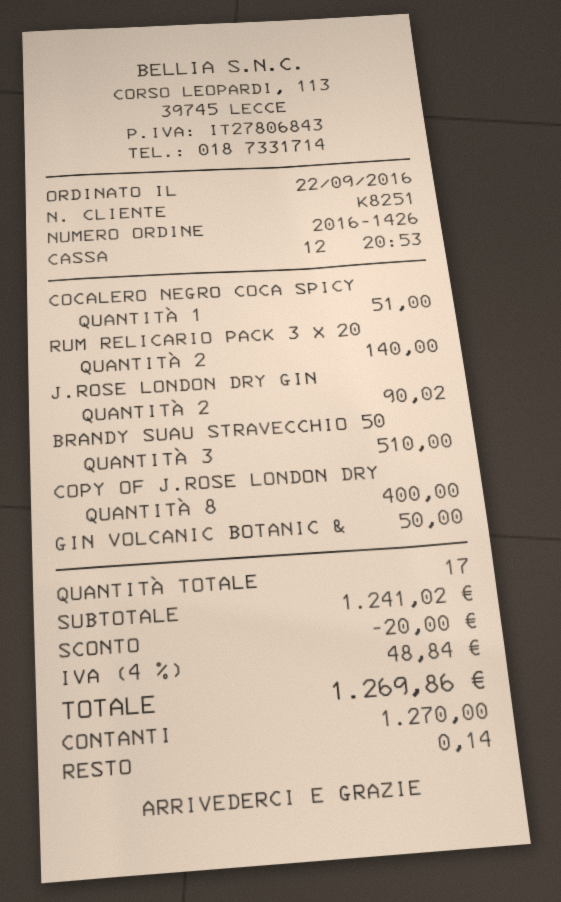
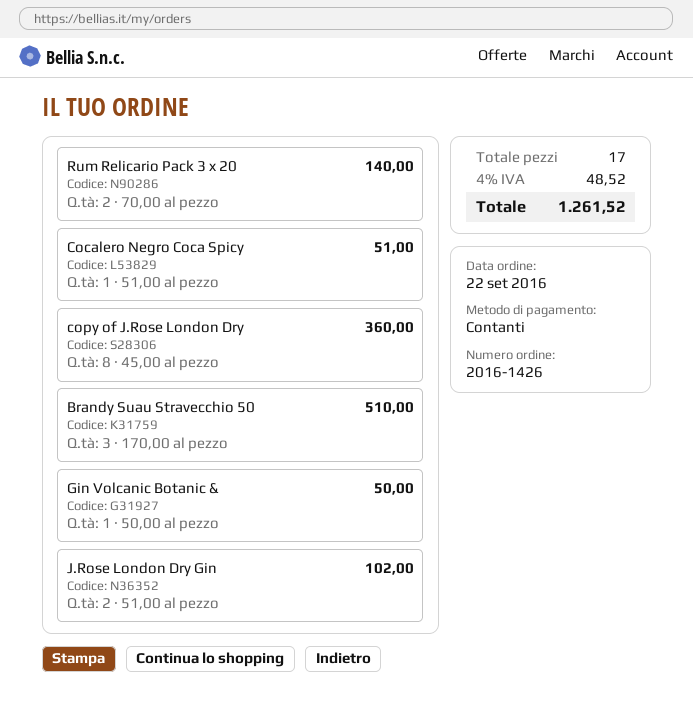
J.ROSE LONDON DRY GIN: 2 for 90.02 -> 2 for 102.00
COPY OF J.ROSE LONDON DRY: 8 for 400.00 -> 8 for 360.00
discount: 20.00 -> none
tax: 4% = 48.84 -> 4% = 48.52
total: 1269.86 -> 1261.52

